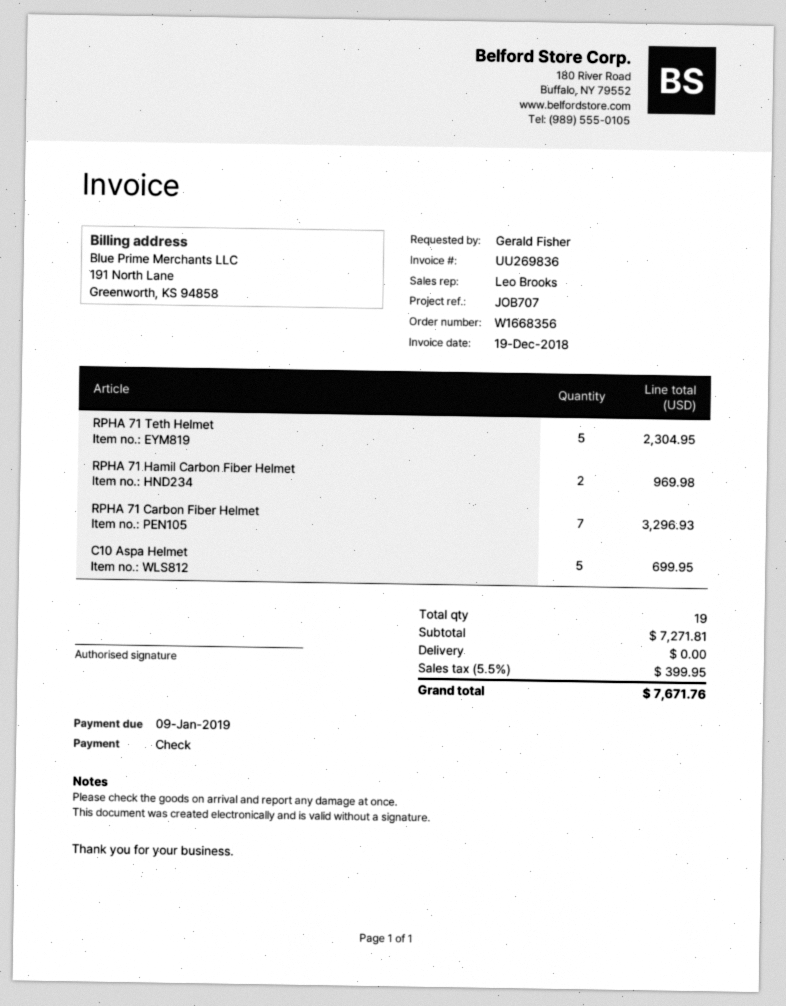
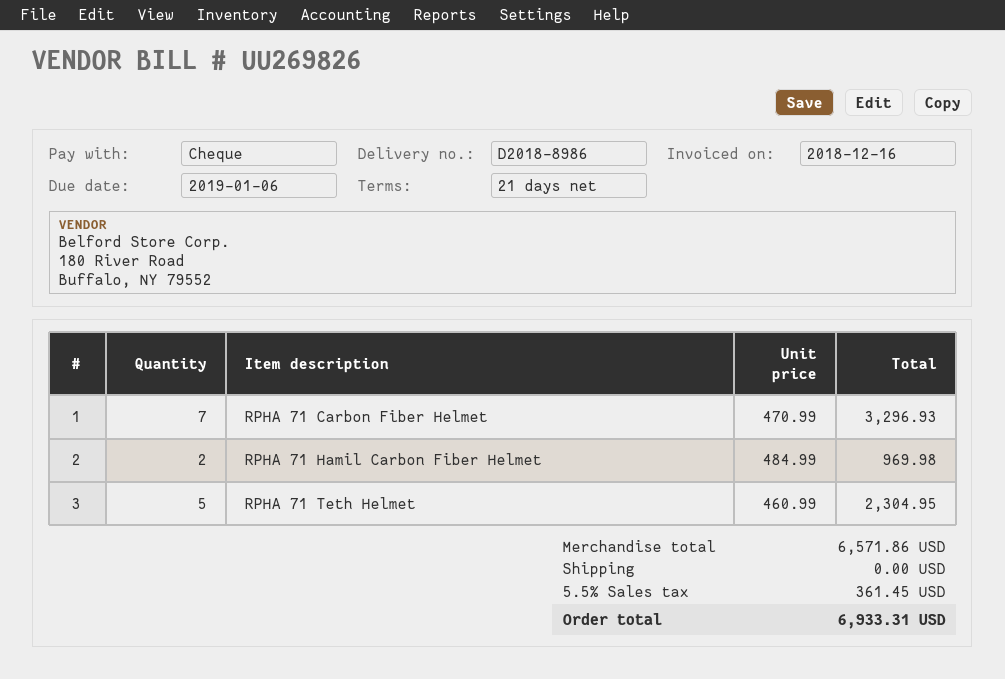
invoice number: UU269836 -> UU269826
invoice date: 2018-12-19 -> 2018-12-16
due date: 2019-01-09 -> 2019-01-06
C10 Aspa Helmet: 5 for 699.95 -> none
subtotal: 7271.81 -> 6571.86
tax: 5.5% = 399.95 -> 5.5% = 361.45
total: 7671.76 -> 6933.31

